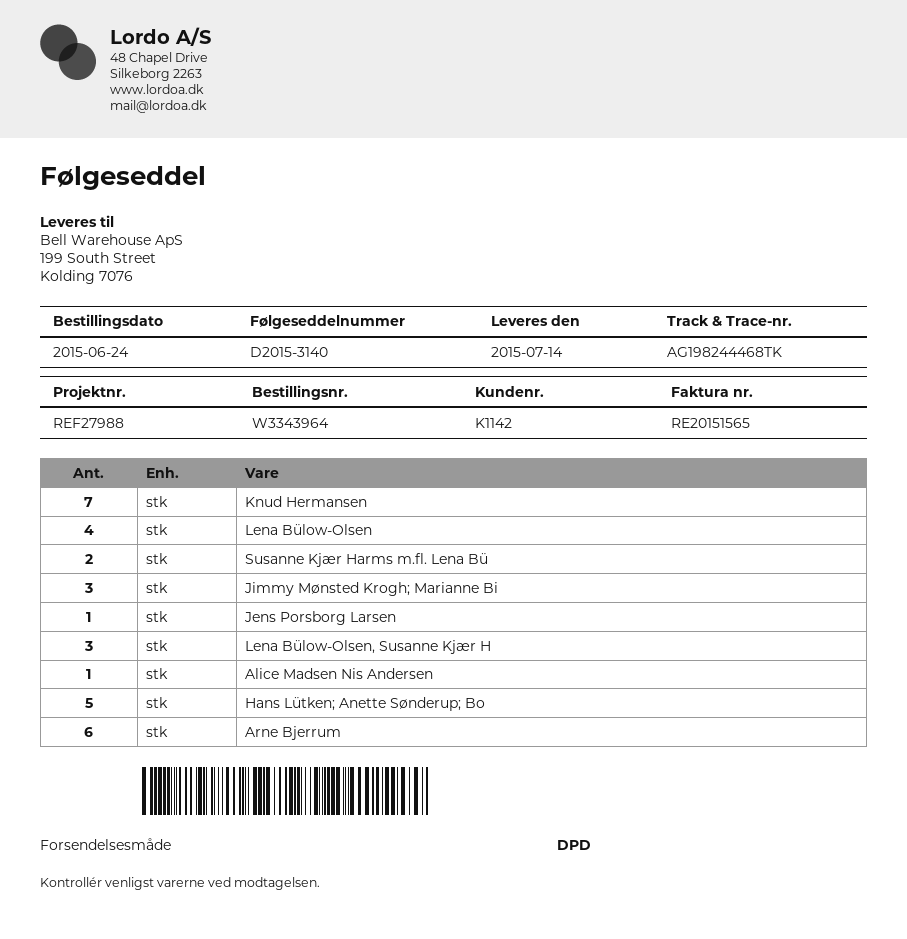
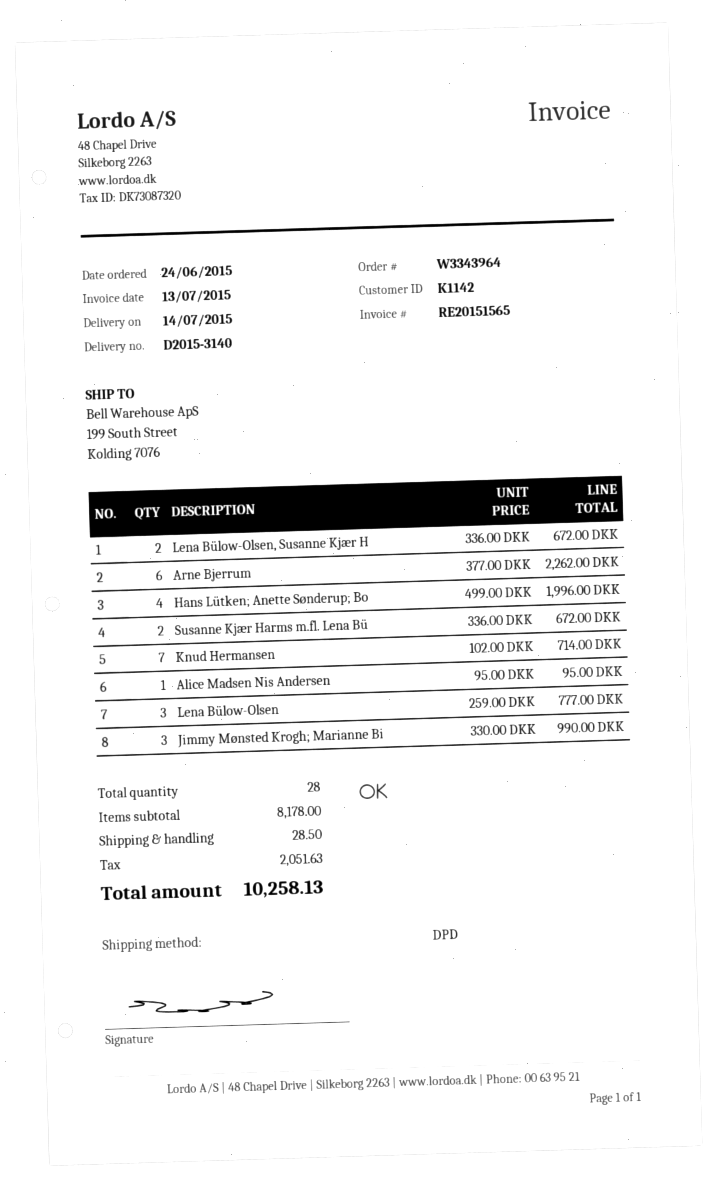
Lena Bülow-Olsen: 4 -> 3
Jens Porsborg Larsen: 1 -> none
Lena Bülow-Olsen, Susanne Kjær H: 3 -> 2
Hans Lütken; Anette Sønderup; Bo: 5 -> 4

